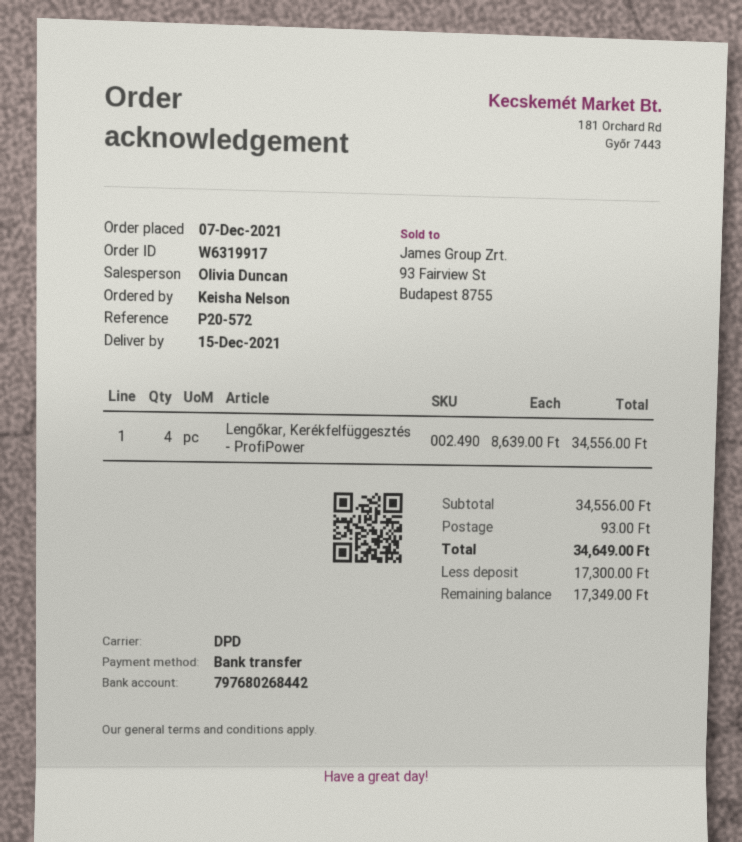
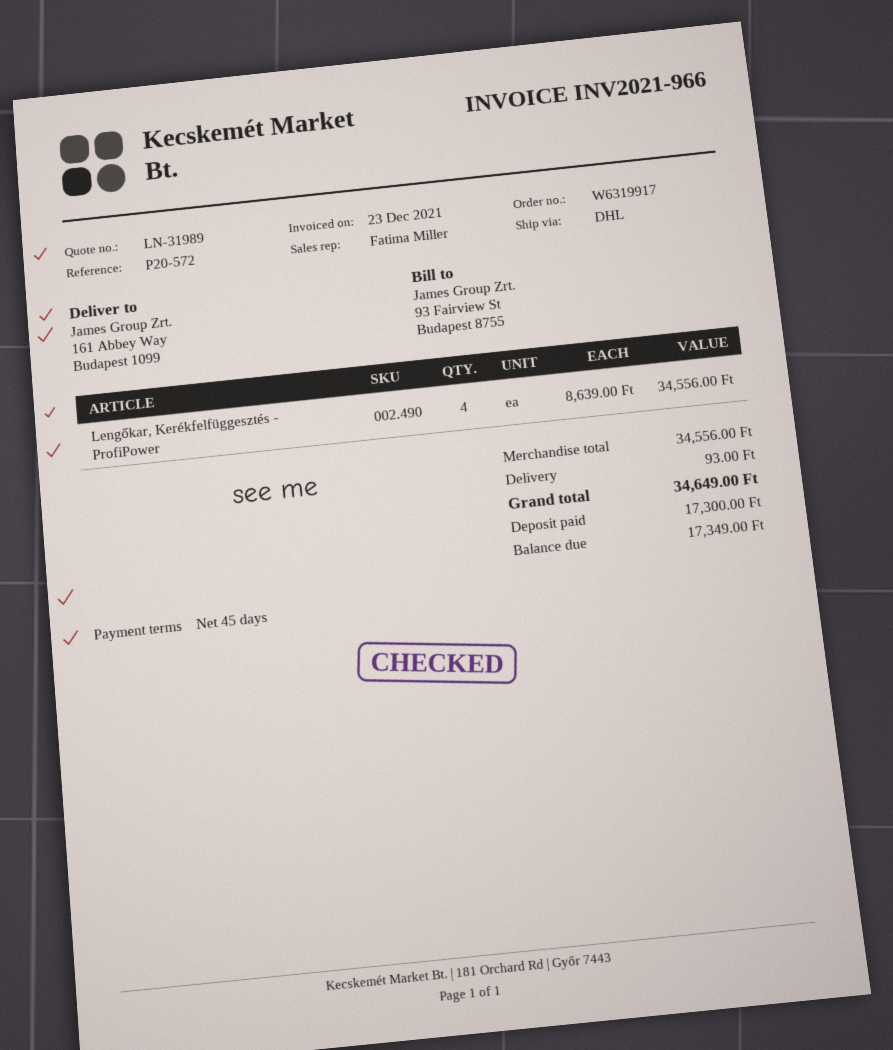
sales rep: Olivia Duncan -> Fatima Miller
shipping method: DPD -> DHL

